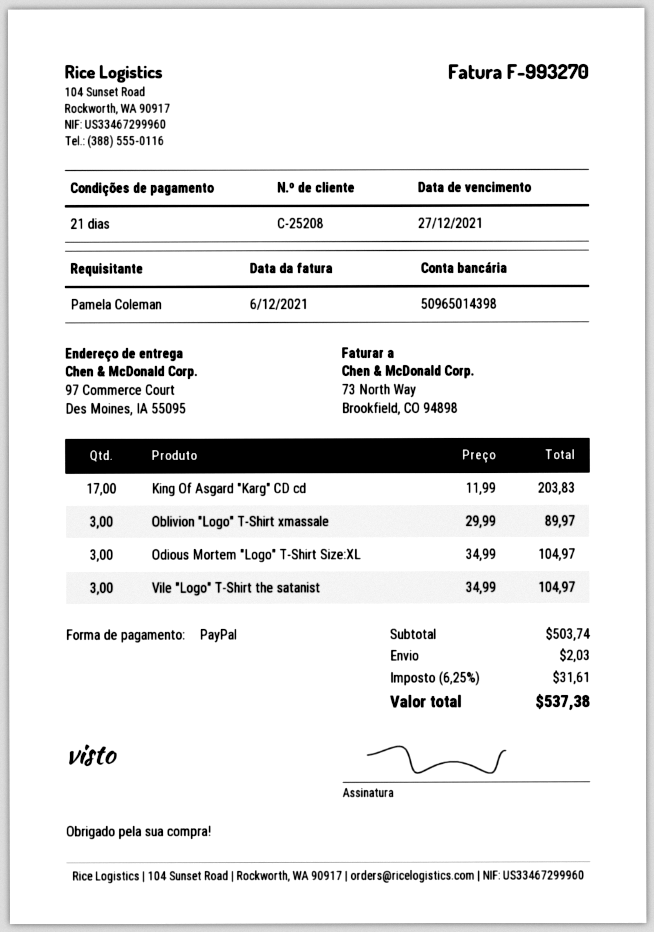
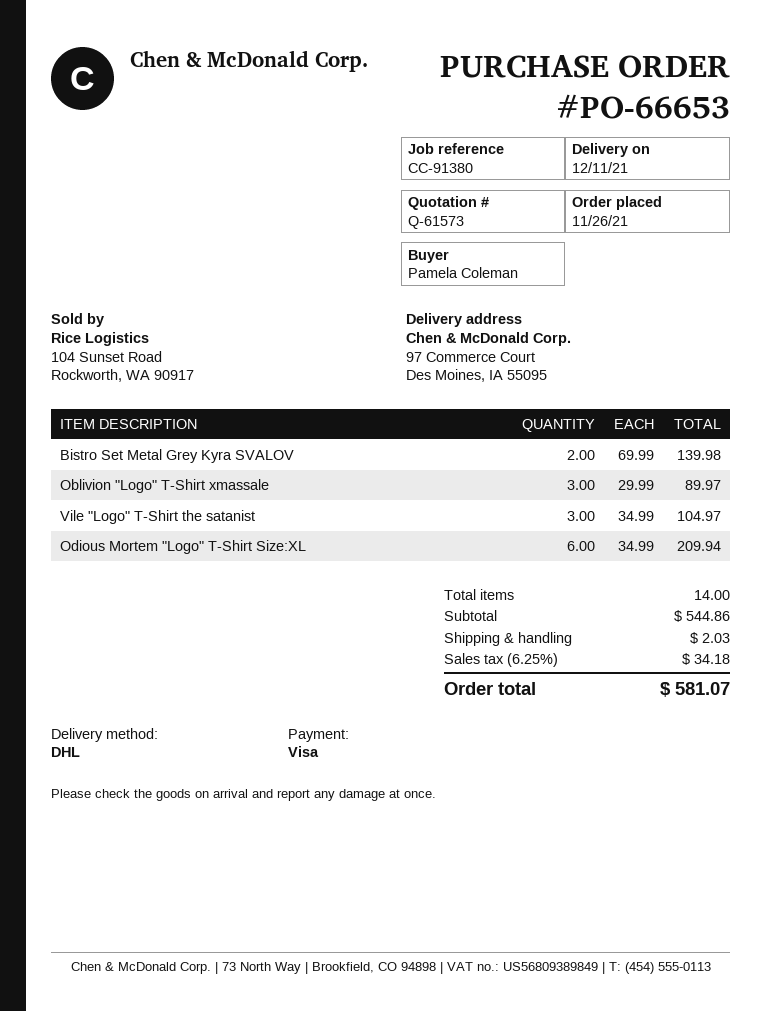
payment method: PayPal -> Visa
King Of Asgard "Karg" CD cd: 17 x 11.99 = 203.83 -> none
Odious Mortem "Logo" T-Shirt Size:XL: 3 x 34.99 = 104.97 -> 6 x 34.99 = 209.94
Bistro Set Metal Grey Kyra SVALOV: none -> 2 x 69.99 = 139.98
subtotal: 503.74 -> 544.86
tax: 6.25% = 31.61 -> 6.25% = 34.18
total: 537.38 -> 581.07

